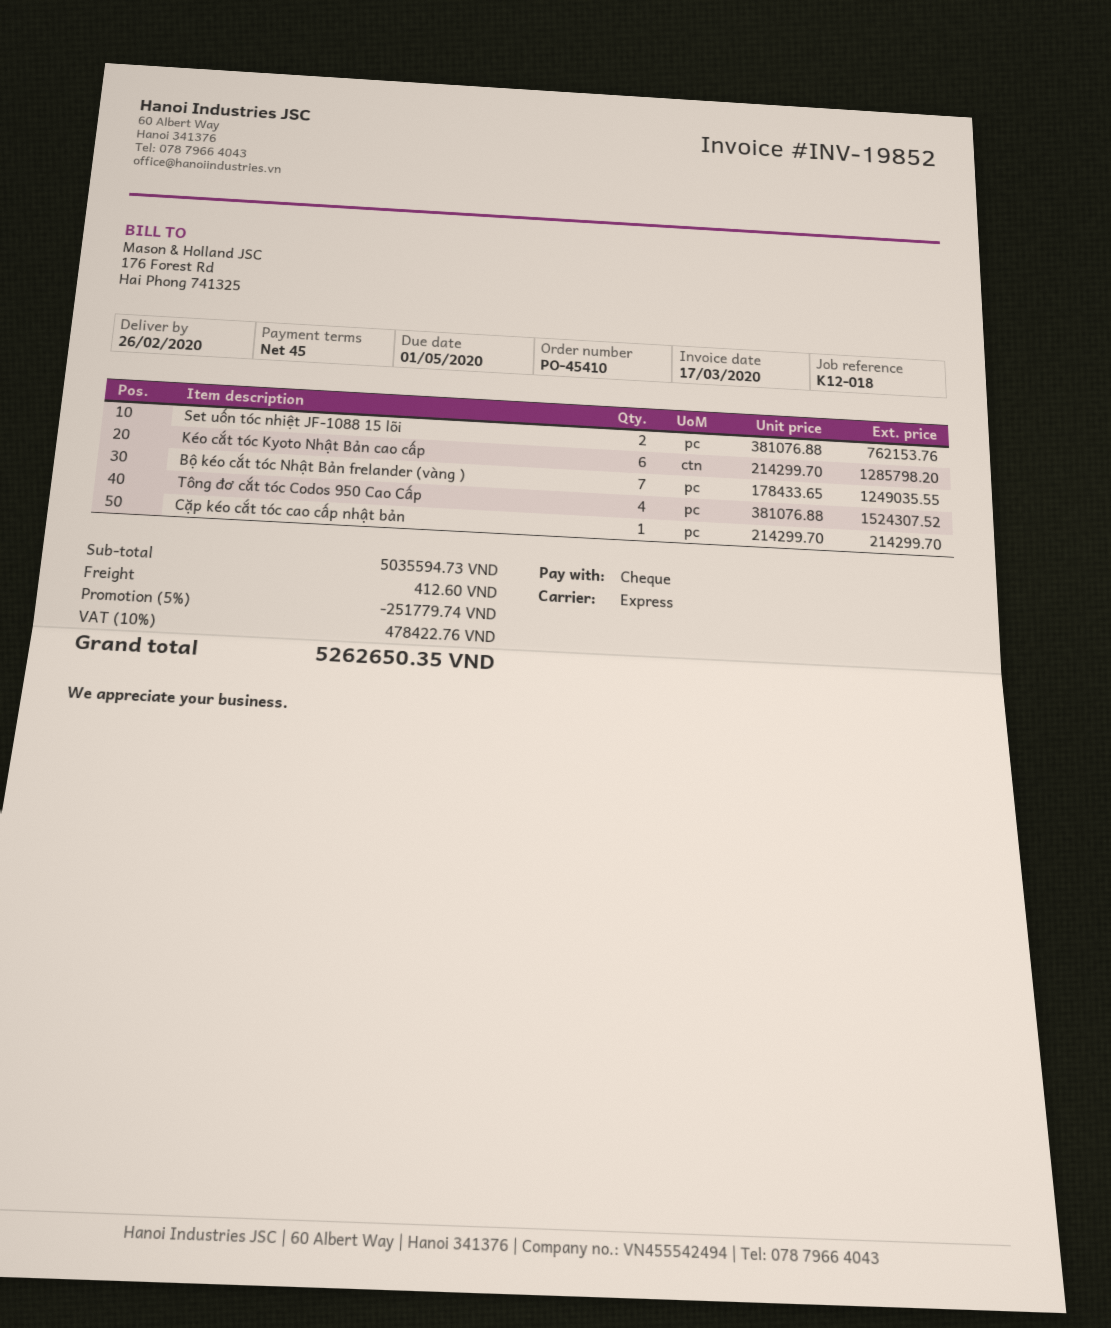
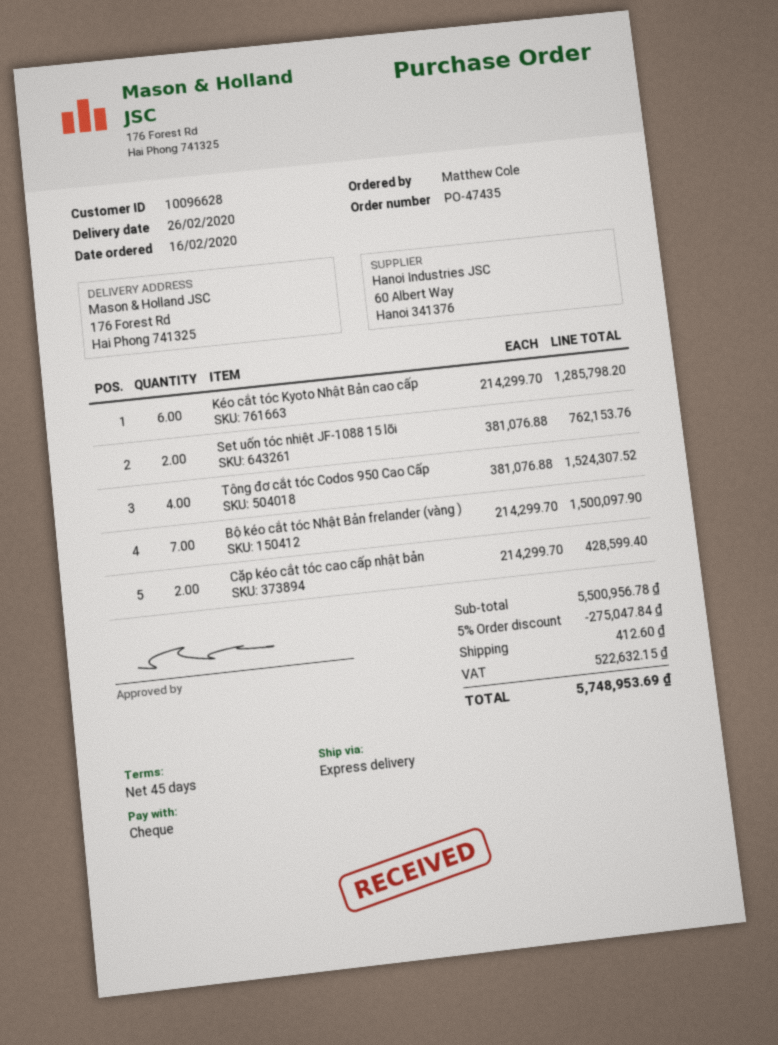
order number: PO-45410 -> PO-47435
Bộ kéo cắt tóc Nhật Bản frelander (vàng ): 7 x 178433.65 = 1249035.55 -> 7 x 214299.70 = 1500097.90
Cặp kéo cắt tóc cao cấp nhật bản: 1 x 214299.70 = 214299.70 -> 2 x 214299.70 = 428599.40
subtotal: 5035594.73 -> 5500956.78
discount: 5% = 251779.74 -> 5% = 275047.84
tax: 478422.76 -> 522632.15
total: 5262650.35 -> 5748953.69

